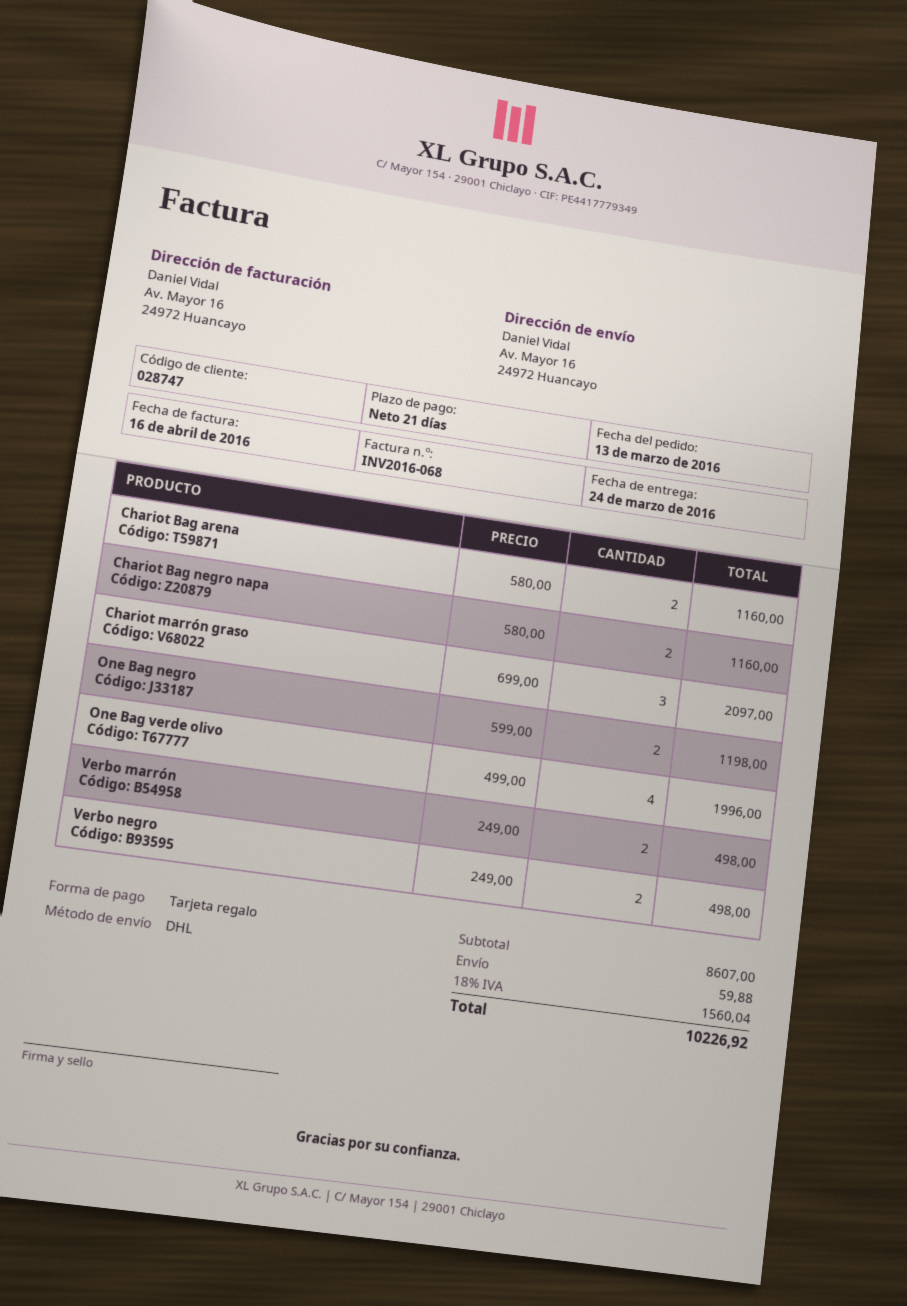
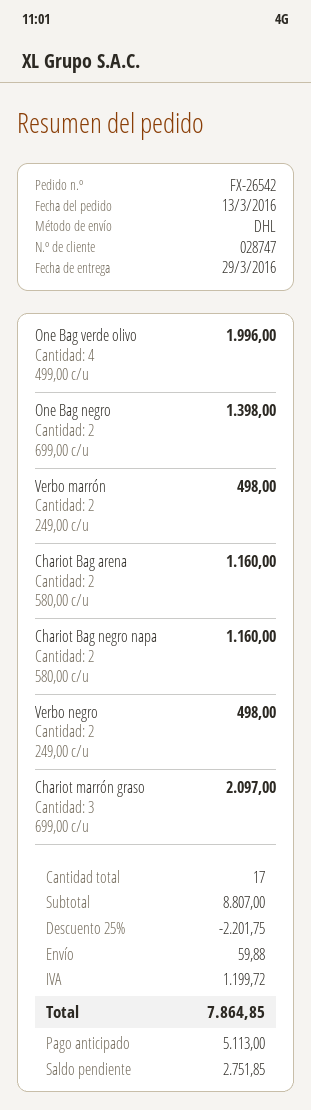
delivery date: 2016-03-24 -> 2016-03-29
One Bag negro: 2 x 599.00 = 1198.00 -> 2 x 699.00 = 1398.00
subtotal: 8607.00 -> 8807.00
discount: none -> 25% = 2201.75
tax: 1560.04 -> 1199.72
total: 10226.92 -> 7864.85

